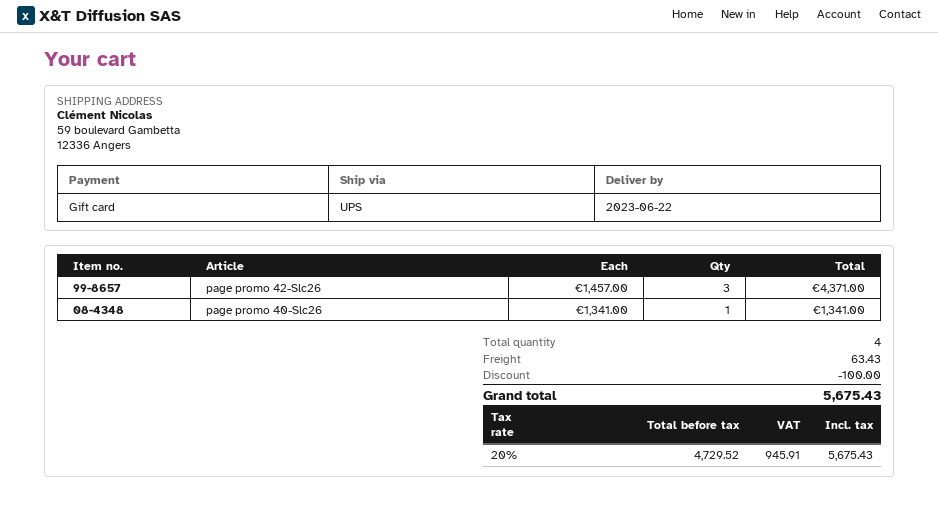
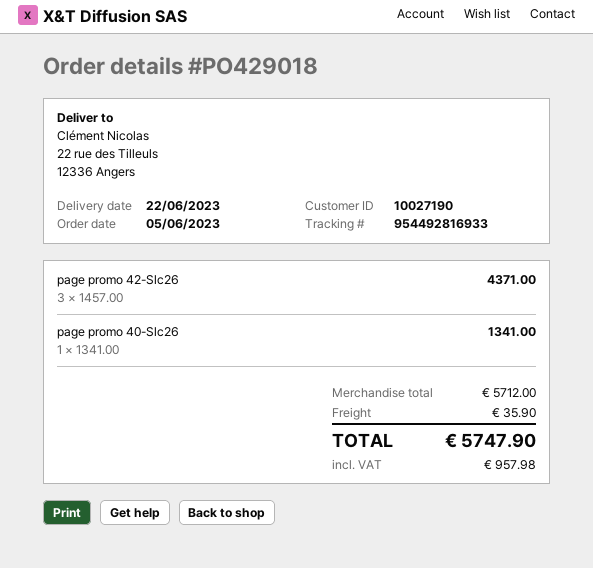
ship to: 59 boulevard Gambetta, 12336 Angers -> 22 rue des Tilleuls, 12336 Angers
discount: 100.00 -> none
shipping: 63.43 -> 35.90
tax: 945.91 -> 957.98
total: 5675.43 -> 5747.90

